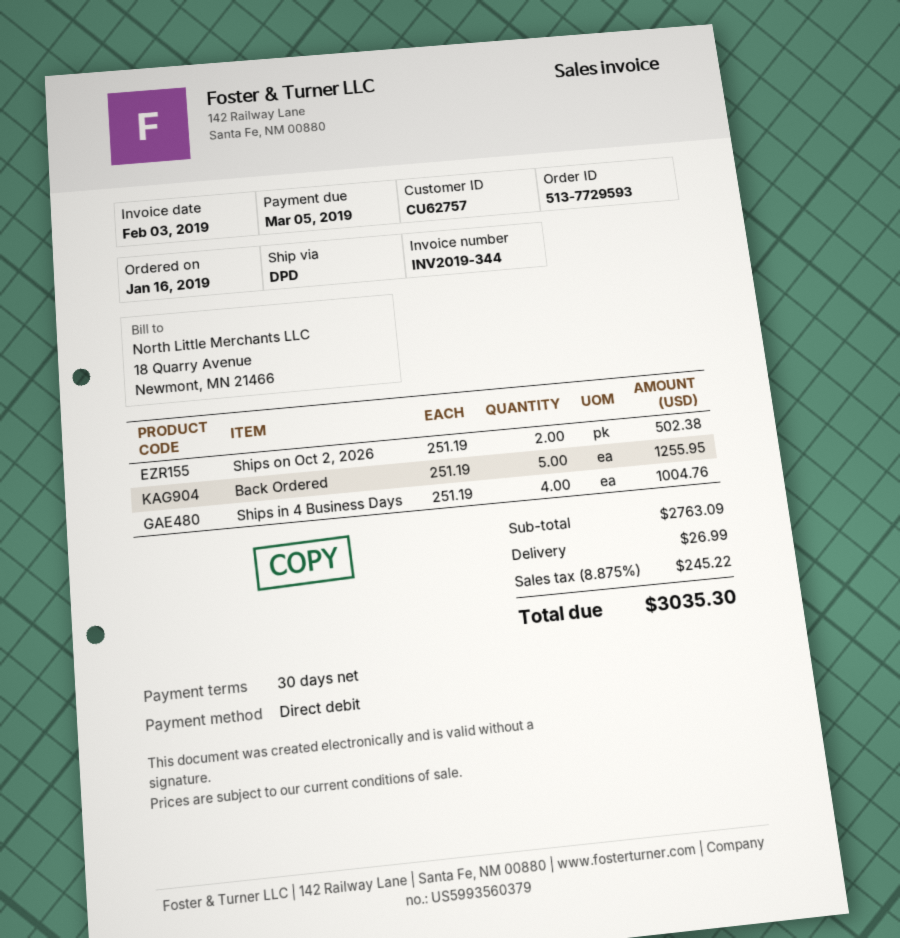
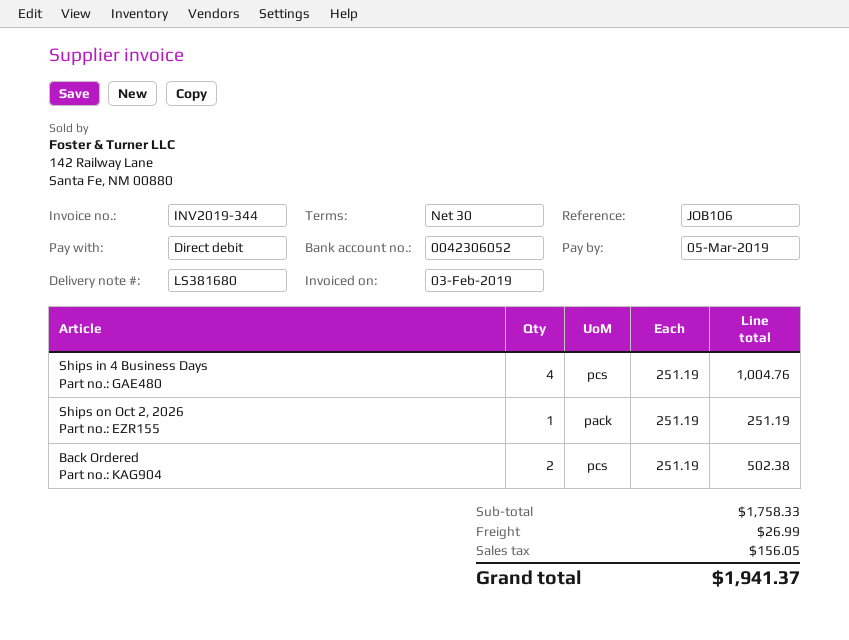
Ships on Oct 2, 2026: 2 x 251.19 = 502.38 -> 1 x 251.19 = 251.19
Back Ordered: 5 x 251.19 = 1255.95 -> 2 x 251.19 = 502.38
subtotal: 2763.09 -> 1758.33
tax: 245.22 -> 156.05
total: 3035.30 -> 1941.37

